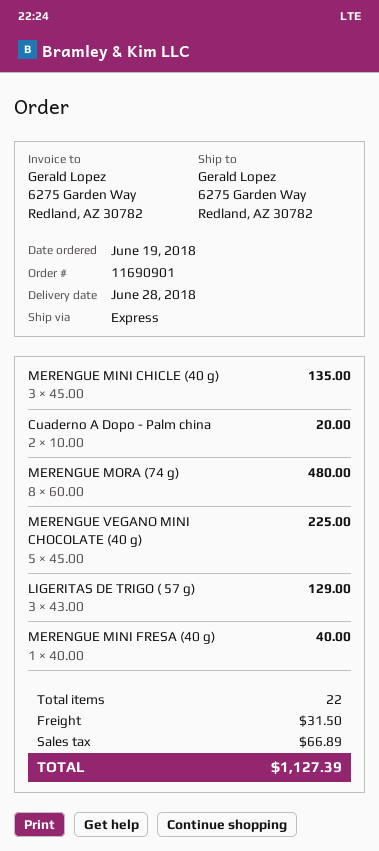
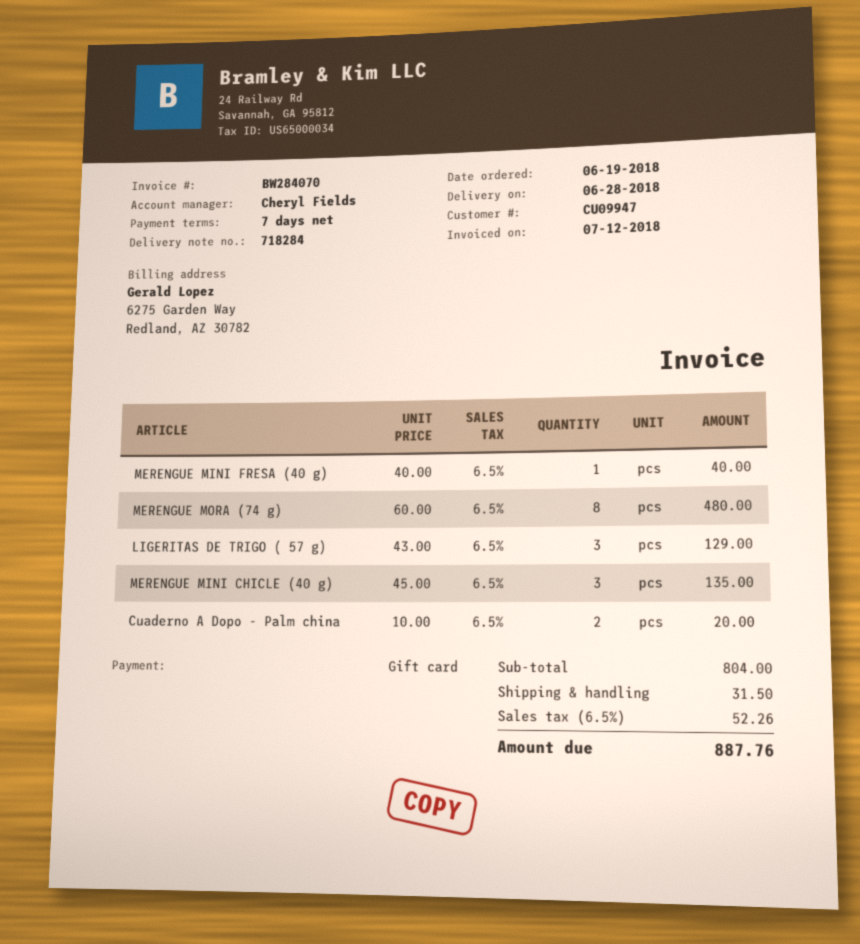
MERENGUE VEGANO MINI CHOCOLATE (40 g): 5 x 45.00 = 225.00 -> none
tax: 66.89 -> 52.26
total: 1127.39 -> 887.76

